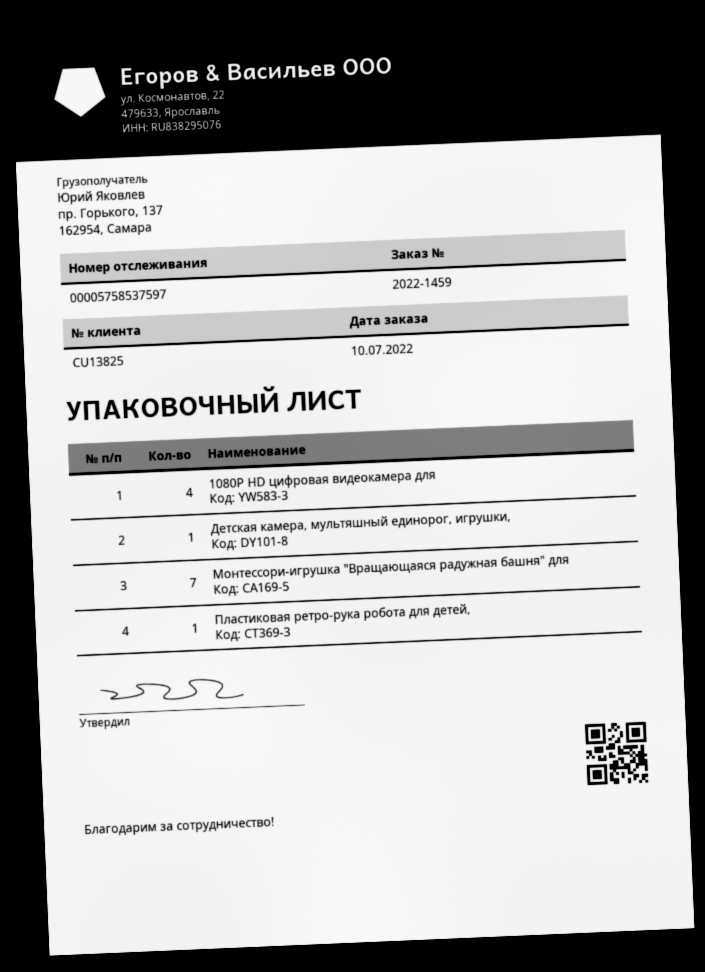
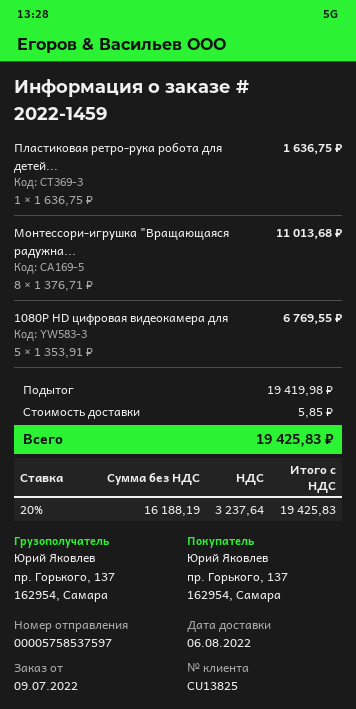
order date: 2022-07-10 -> 2022-07-09
1080P HD цифровая видеокамера для: 4 -> 5
Детская камера, мультяшный единорог, игрушки,: 1 -> none
Монтессори-игрушка "Вращающаяся радужная башня" для: 7 -> 8

